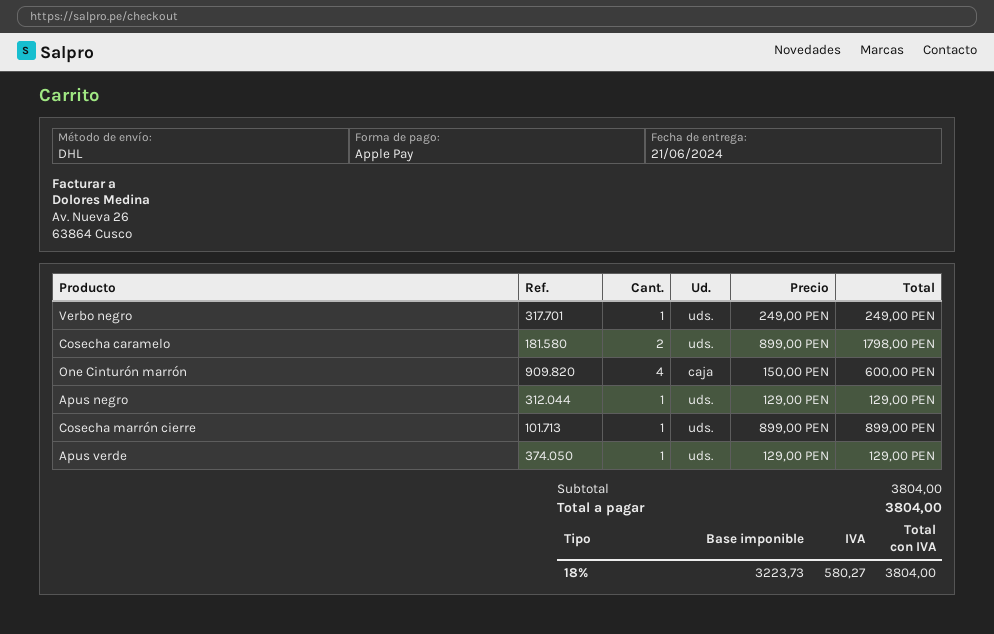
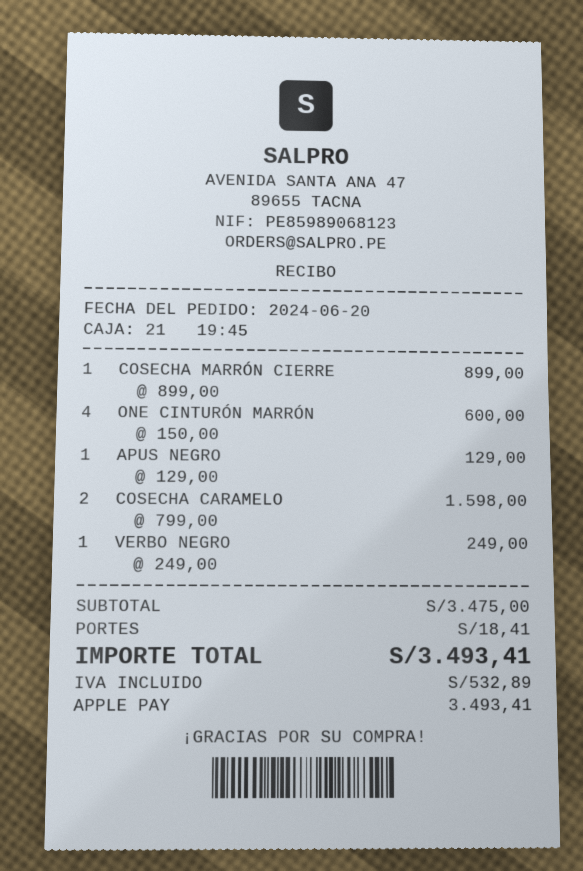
Cosecha caramelo: 2 x 899.00 = 1798.00 -> 2 x 799.00 = 1598.00
Apus verde: 1 x 129.00 = 129.00 -> none
subtotal: 3804.00 -> 3475.00
shipping: none -> 18.41
tax: 580.27 -> 532.89
total: 3804.00 -> 3493.41

